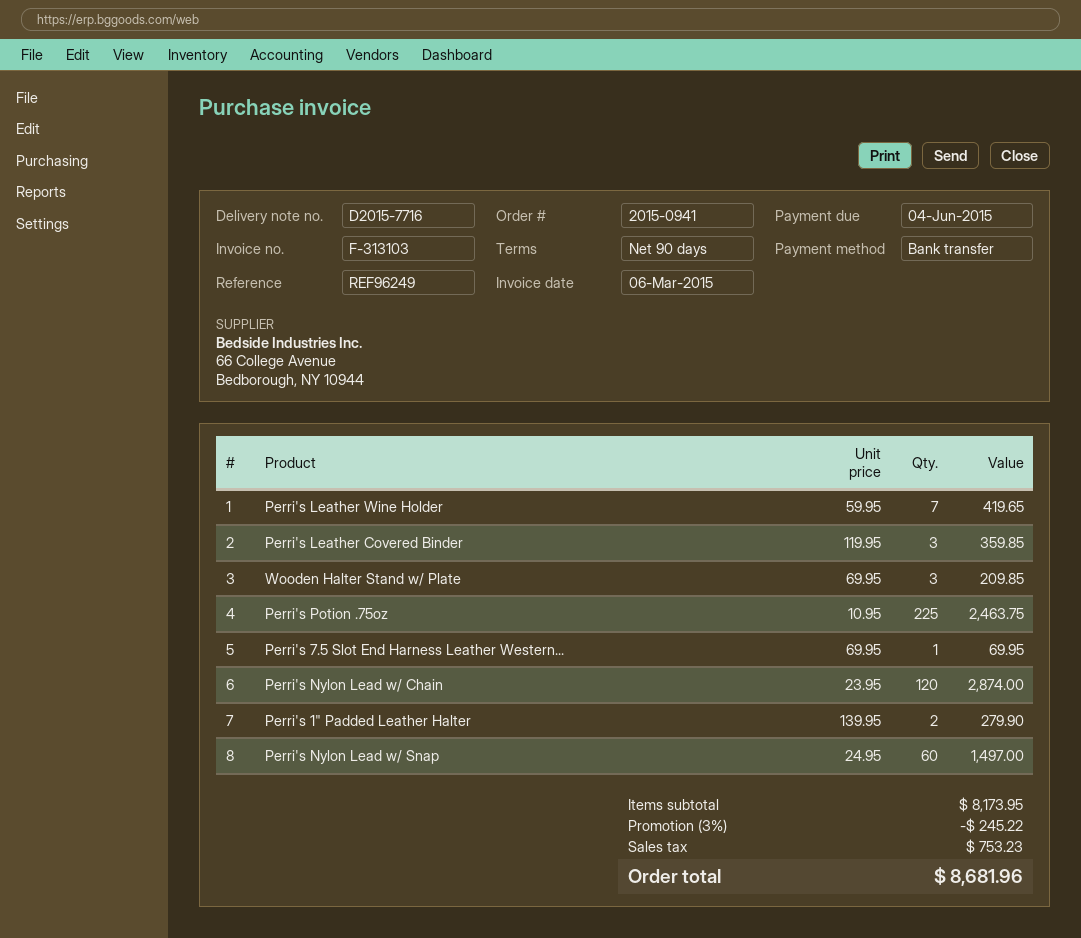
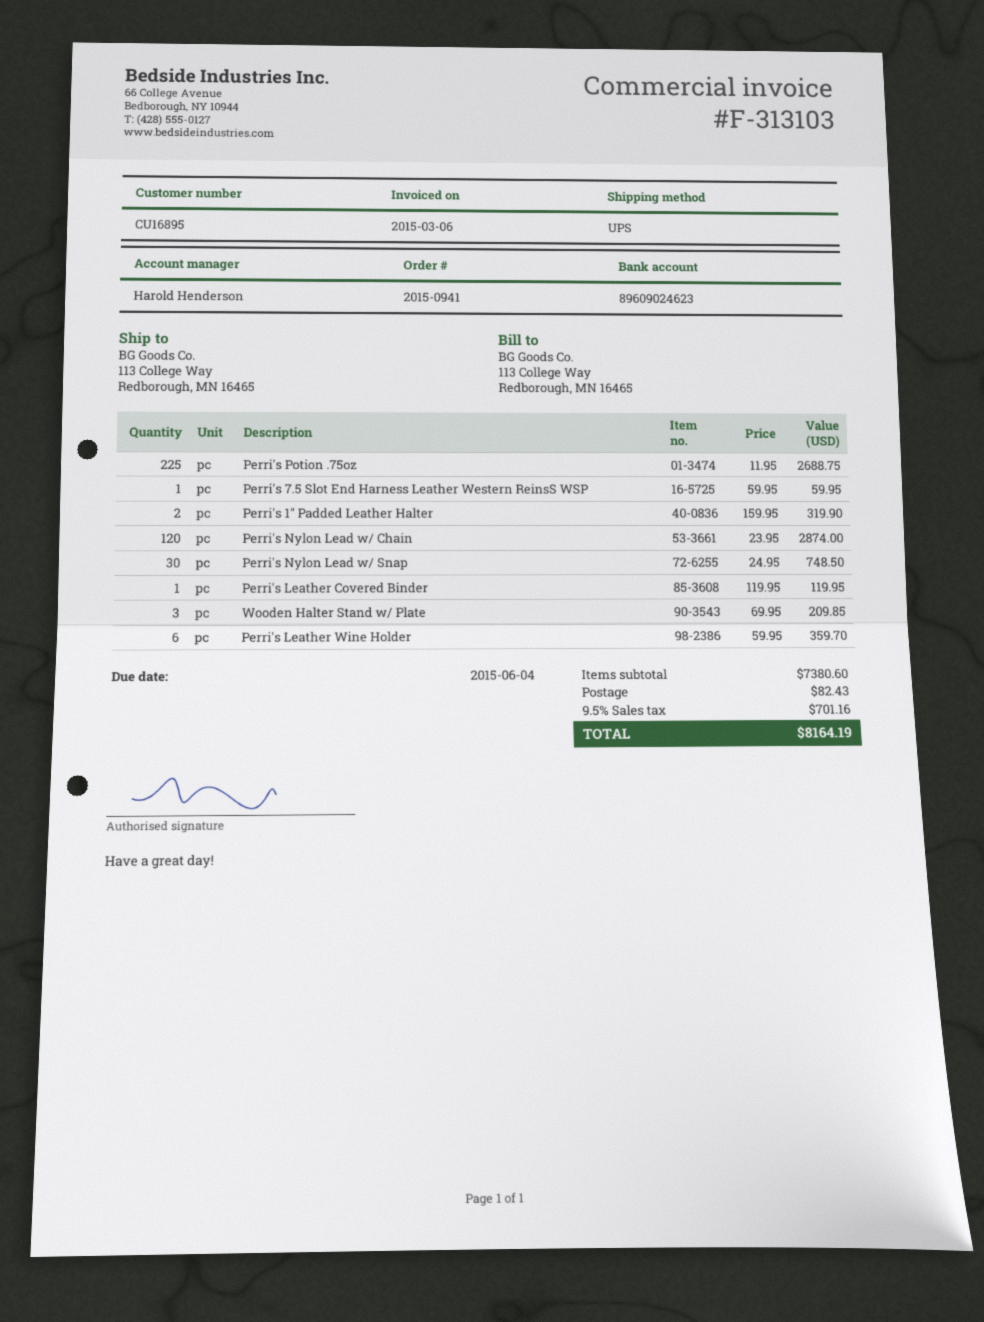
Perri's Leather Wine Holder: 7 x 59.95 = 419.65 -> 6 x 59.95 = 359.70
Perri's Leather Covered Binder: 3 x 119.95 = 359.85 -> 1 x 119.95 = 119.95
Perri's Potion .75oz: 225 x 10.95 = 2463.75 -> 225 x 11.95 = 2688.75
Perri's 7.5 Slot End Harness Leather Western...: 1 x 69.95 = 69.95 -> 1 x 59.95 = 59.95
Perri's 1" Padded Leather Halter: 2 x 139.95 = 279.90 -> 2 x 159.95 = 319.90
Perri's Nylon Lead w/ Snap: 60 x 24.95 = 1497.00 -> 30 x 24.95 = 748.50
subtotal: 8173.95 -> 7380.60
discount: 3% = 245.22 -> none
shipping: none -> 82.43
tax: 753.23 -> 701.16
total: 8681.96 -> 8164.19

